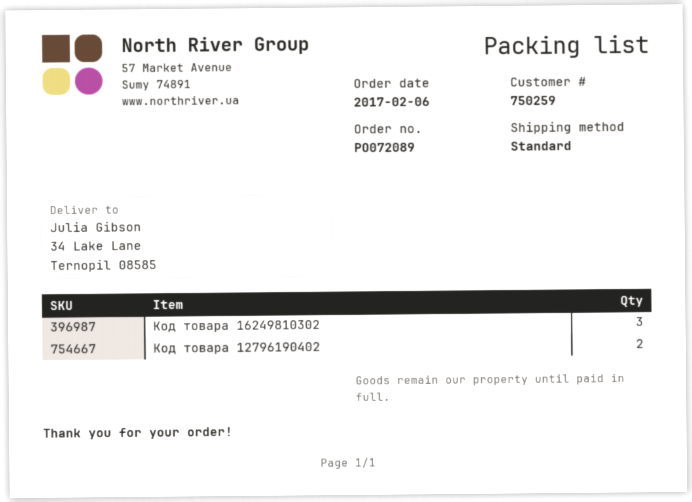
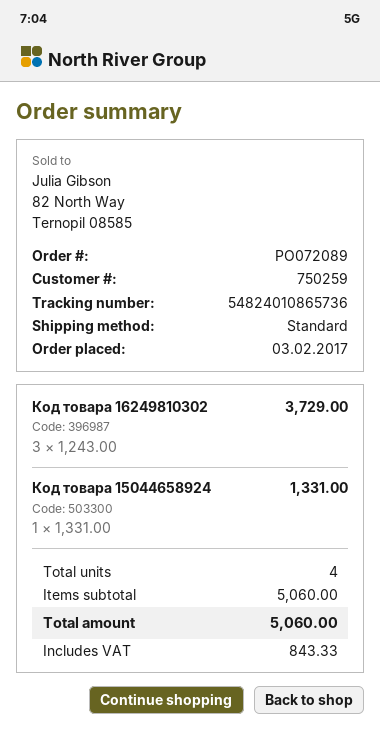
order date: 2017-02-06 -> 2017-02-03
Код товара 12796190402: 2 -> none
Код товара 15044658924: none -> 1

